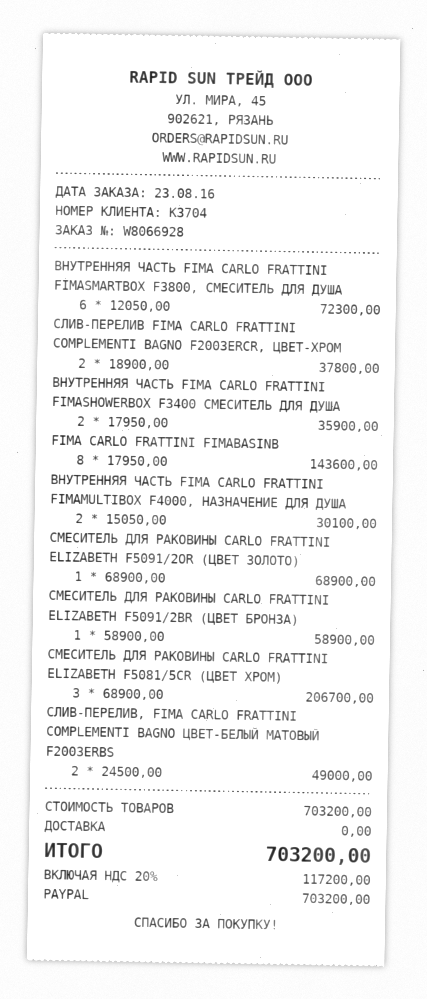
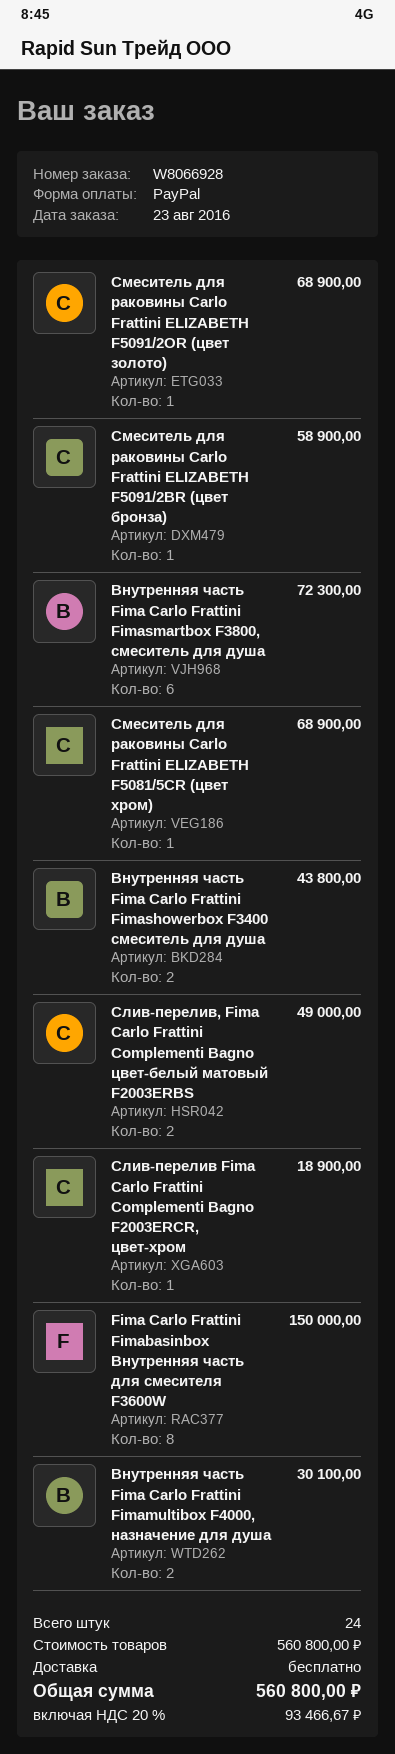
СЛИВ-ПЕРЕЛИВ FIMA CARLO FRATTINI COMPLEMENTI BAGNO F2003ERCR, ЦВЕТ-ХРОМ: 2 for 37800.00 -> 1 for 18900.00
ВНУТРЕННЯЯ ЧАСТЬ FIMA CARLO FRATTINI FIMASHOWERBOX F3400 СМЕСИТЕЛЬ ДЛЯ ДУША: 2 for 35900.00 -> 2 for 43800.00
FIMA CARLO FRATTINI FIMABASINB: 8 for 143600.00 -> 8 for 150000.00
СМЕСИТЕЛЬ ДЛЯ РАКОВИНЫ CARLO FRATTINI ELIZABETH F5081/5CR (ЦВЕТ ХРОМ): 3 for 206700.00 -> 1 for 68900.00
subtotal: 703200.00 -> 560800.00
tax: 20% = 117200.00 -> 20% = 93466.67
total: 703200.00 -> 560800.00

